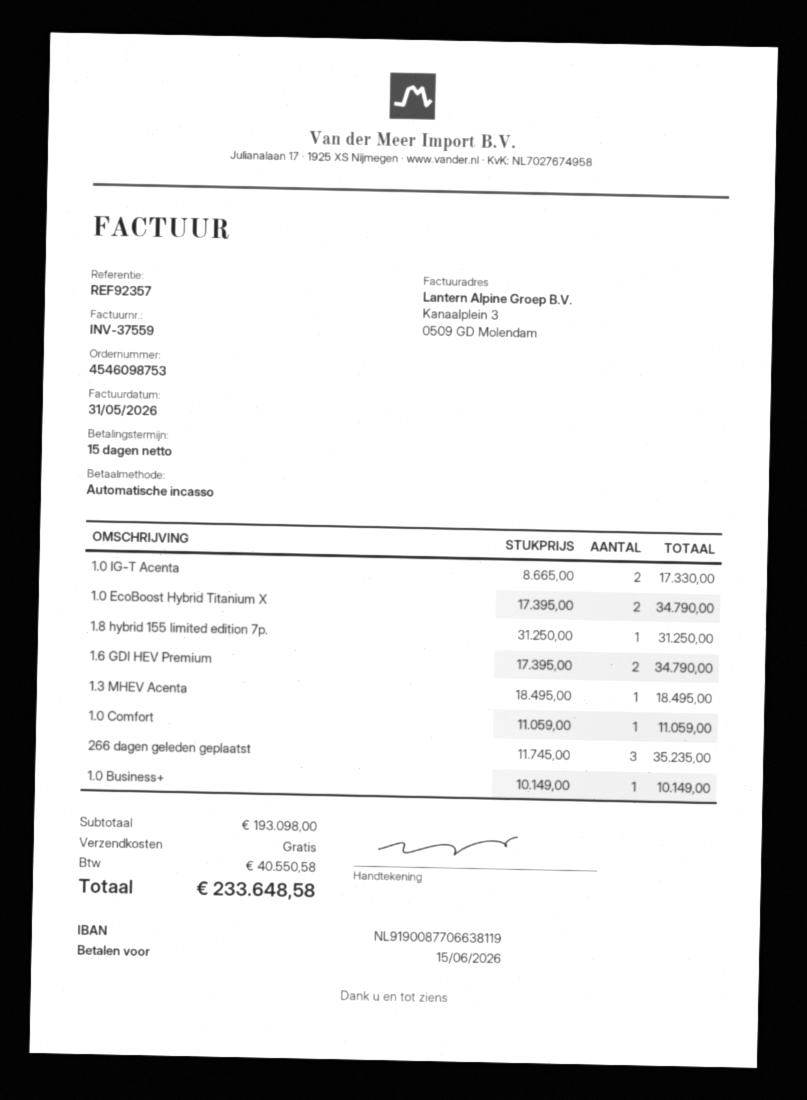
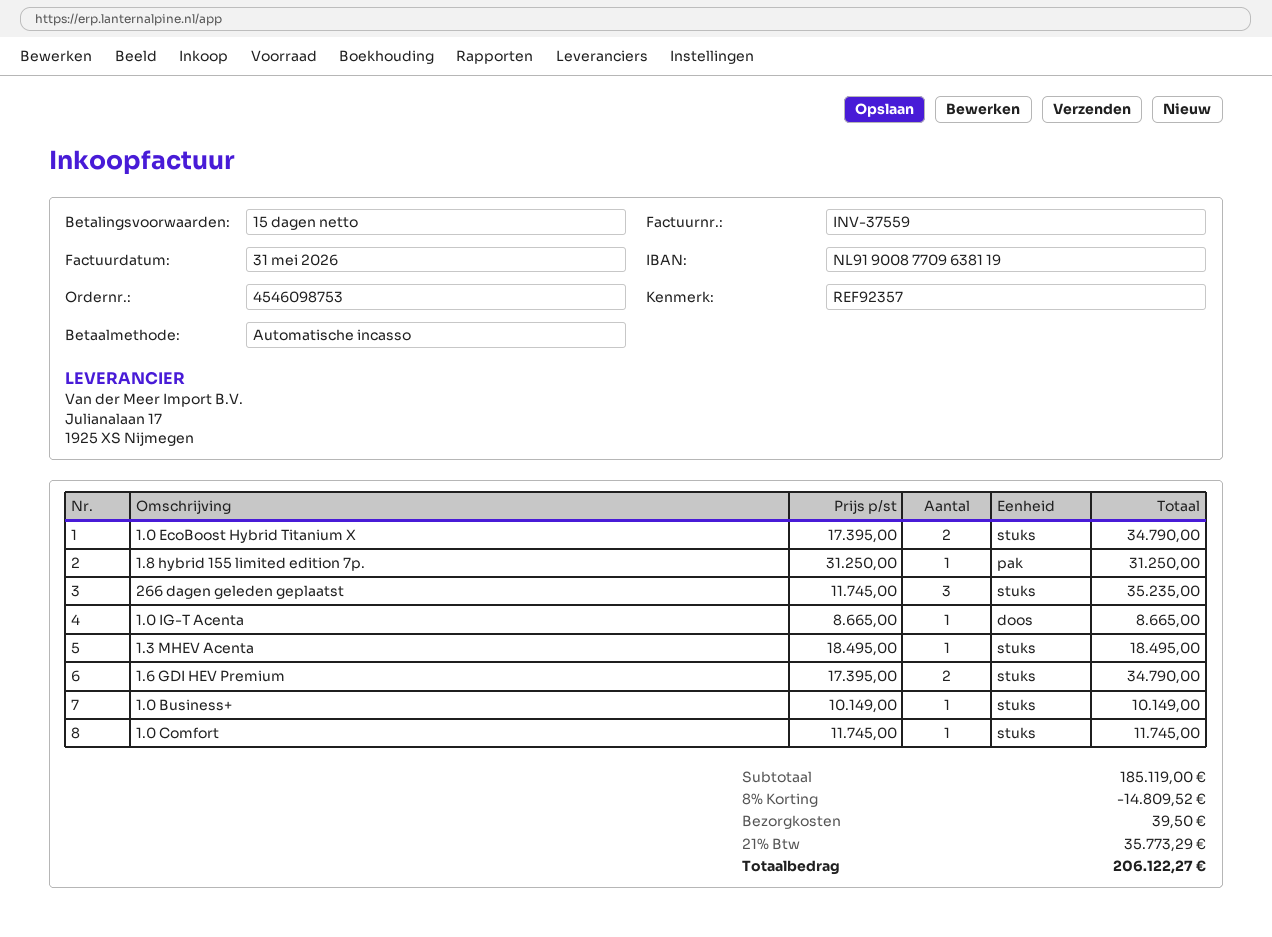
bank account: NL9190087706638119 -> NL9190087709638119
1.0 IG-T Acenta: 2 x 8665.00 = 17330.00 -> 1 x 8665.00 = 8665.00
1.0 Comfort: 1 x 11059.00 = 11059.00 -> 1 x 11745.00 = 11745.00
subtotal: 193098.00 -> 185119.00
discount: none -> 8% = 14809.52
shipping: 0.00 -> 39.50
tax: 40550.58 -> 35773.29
total: 233648.58 -> 206122.27

